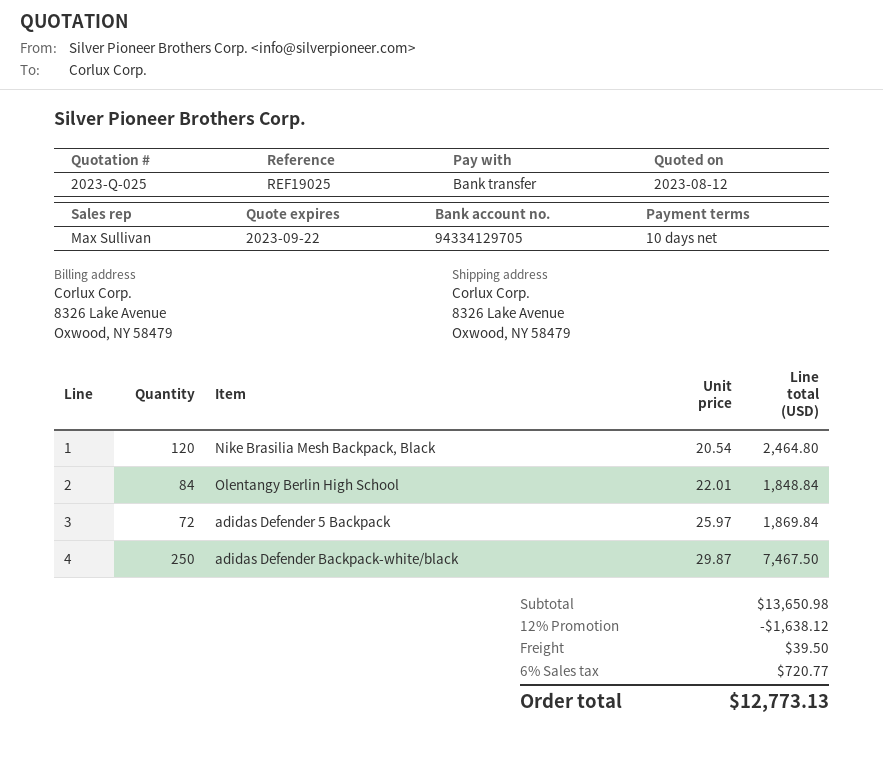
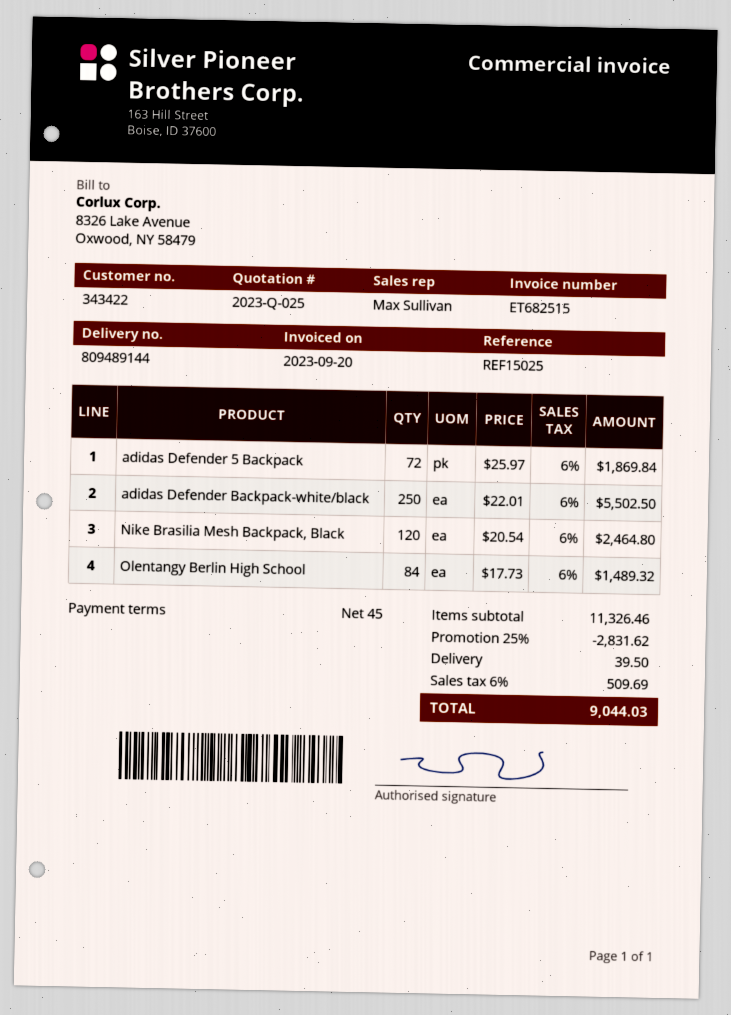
payment terms: 10 days -> 45 days
reference: REF19025 -> REF15025
Olentangy Berlin High School: 84 x 22.01 = 1848.84 -> 84 x 17.73 = 1489.32
adidas Defender Backpack-white/black: 250 x 29.87 = 7467.50 -> 250 x 22.01 = 5502.50
subtotal: 13650.98 -> 11326.46
discount: 12% = 1638.12 -> 25% = 2831.62
tax: 6% = 720.77 -> 6% = 509.69
total: 12773.13 -> 9044.03

